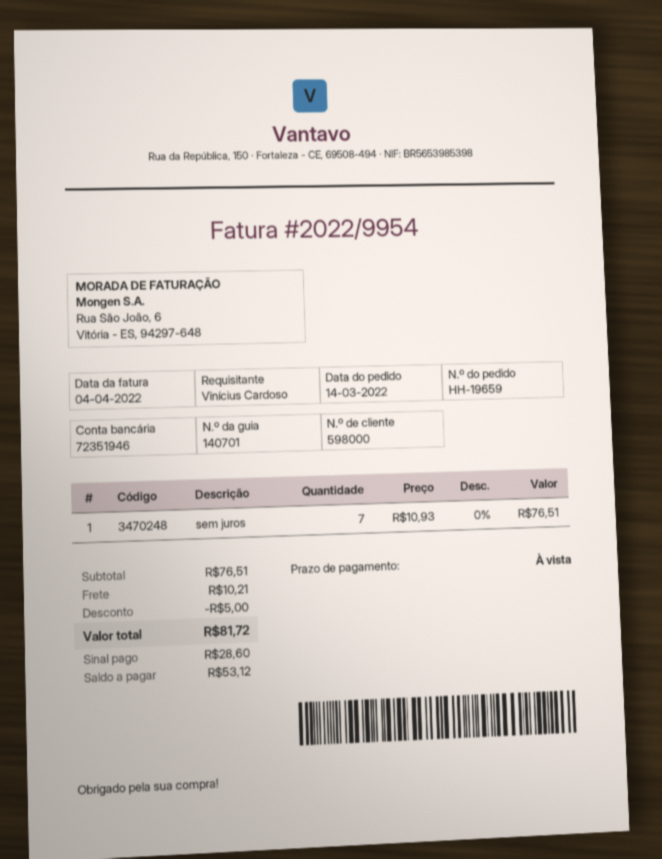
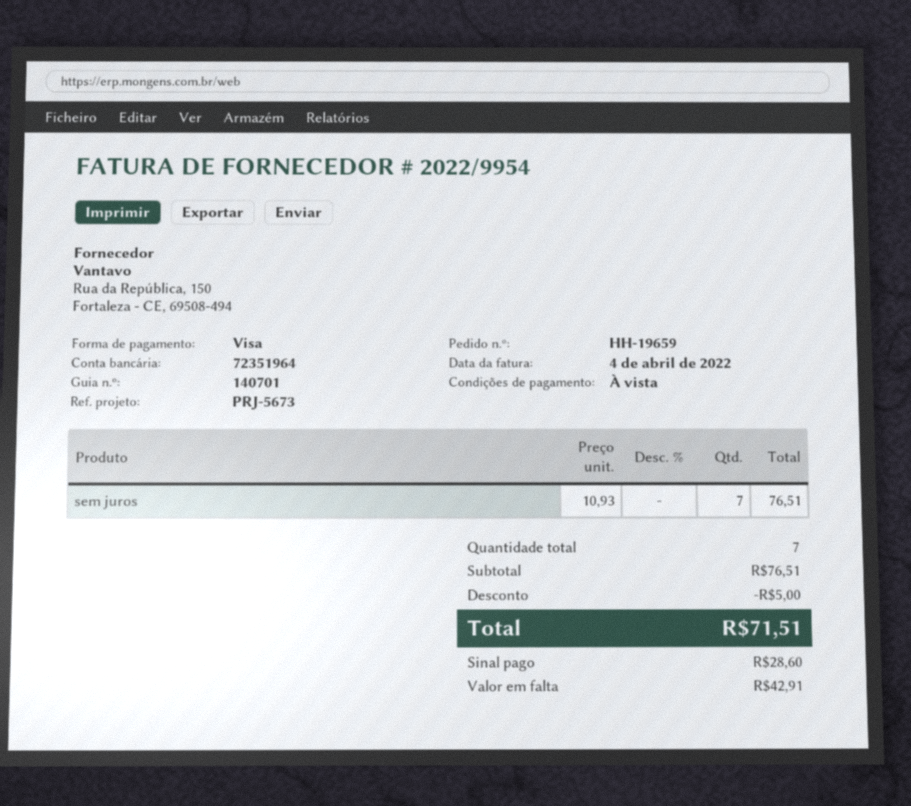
bank account: 72351946 -> 72351964
shipping: 10.21 -> none
total: 81.72 -> 71.51
balance: 53.12 -> 42.91

